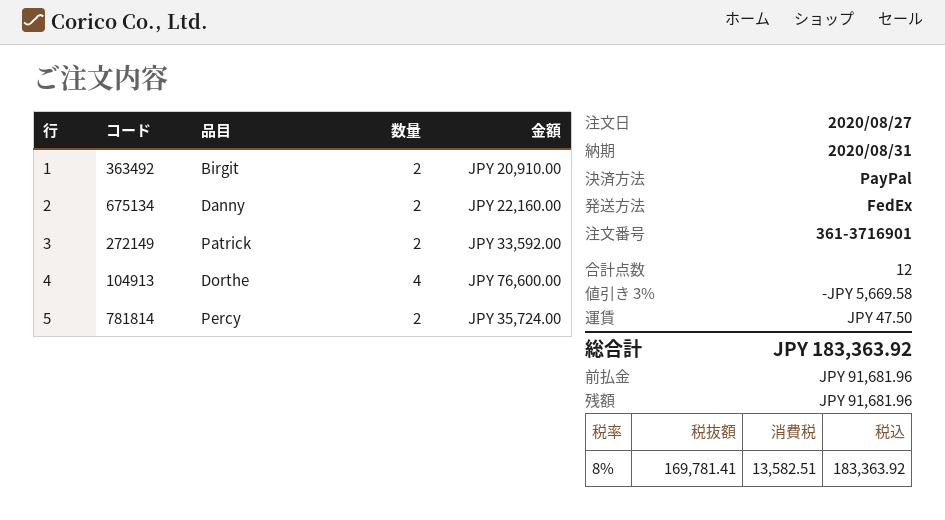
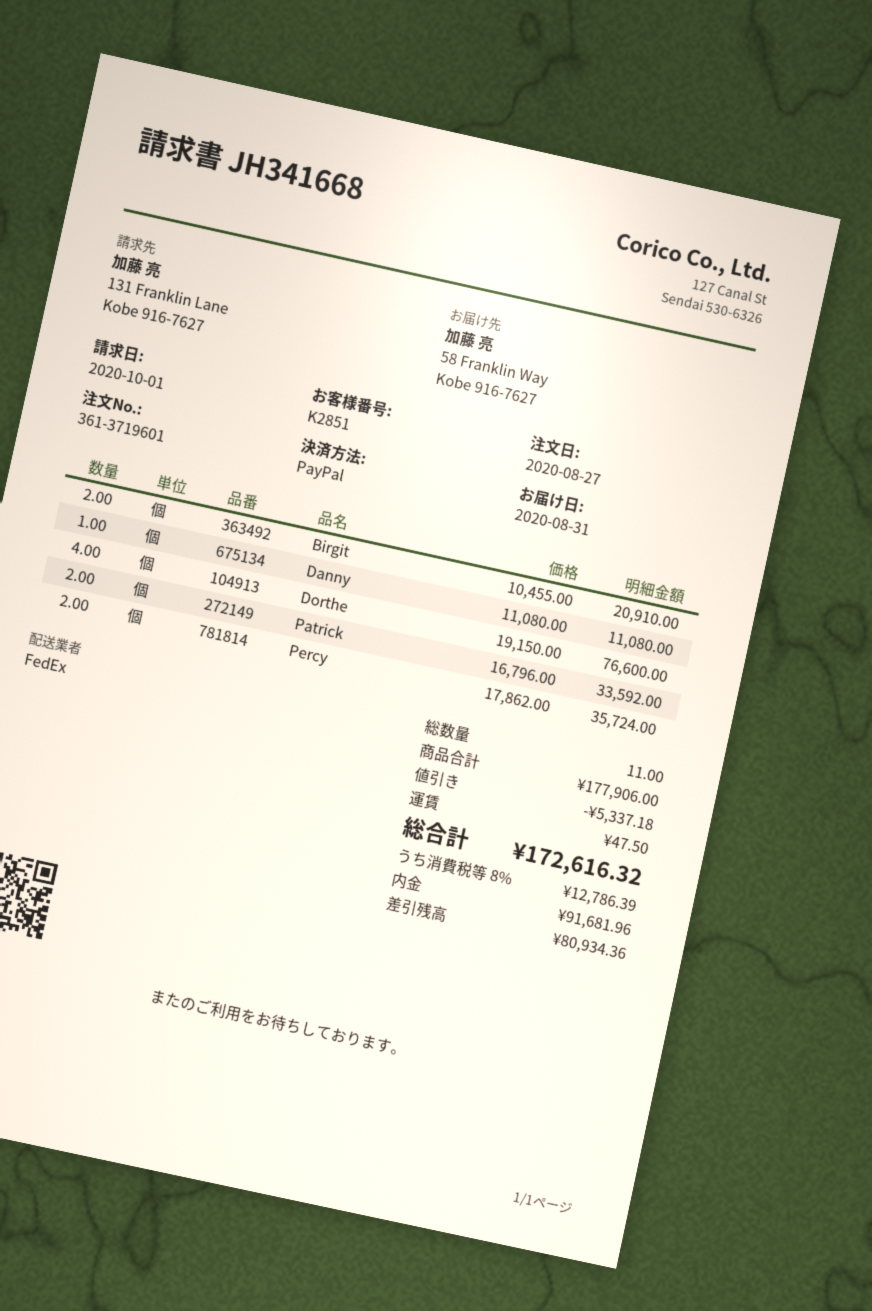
order number: 361-3716901 -> 361-3719601
Danny: 2 for 22160.00 -> 1 for 11080.00
total quantity: 12 -> 11
discount: 5669.58 -> 5337.18
tax: 8% = 13582.51 -> 8% = 12786.39
total: 183363.92 -> 172616.32
balance: 91681.96 -> 80934.36

